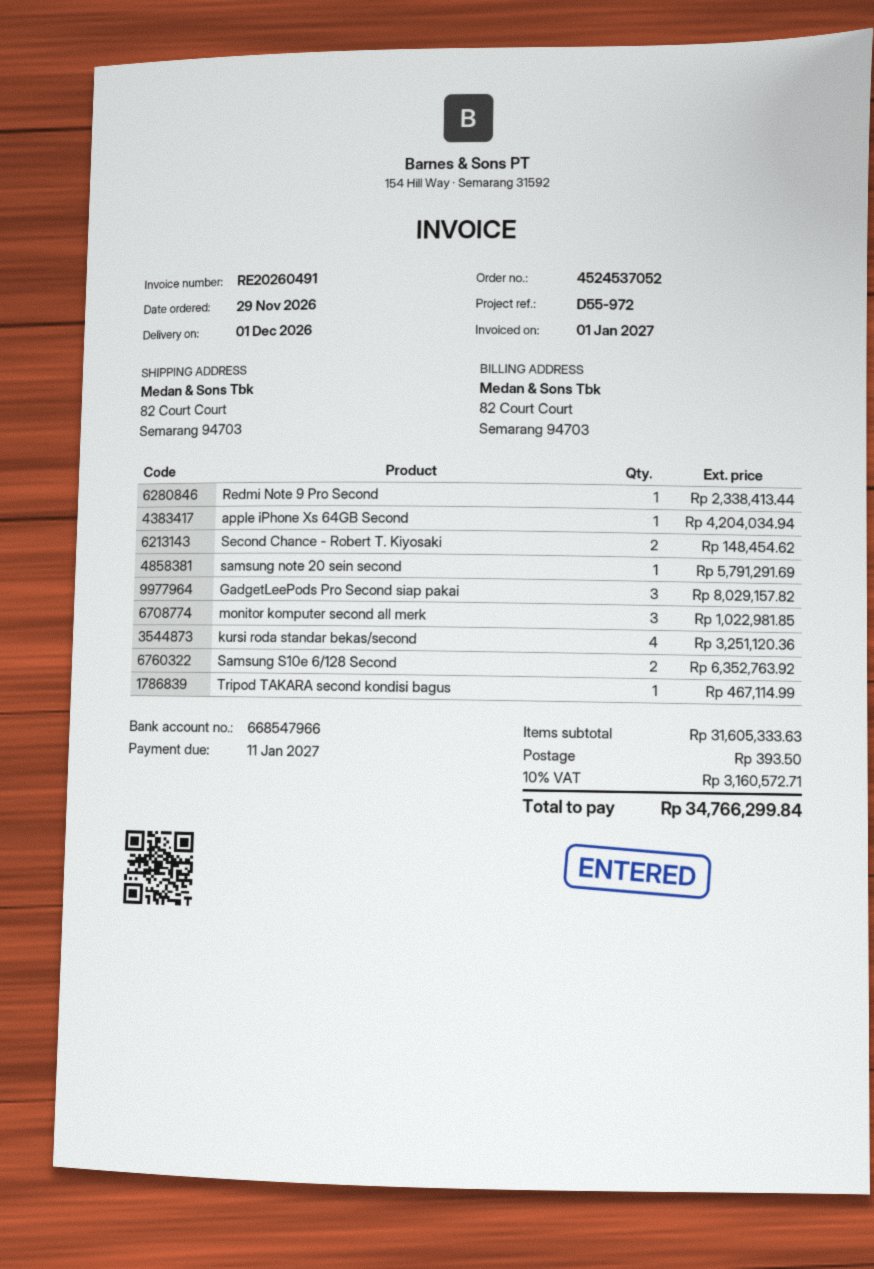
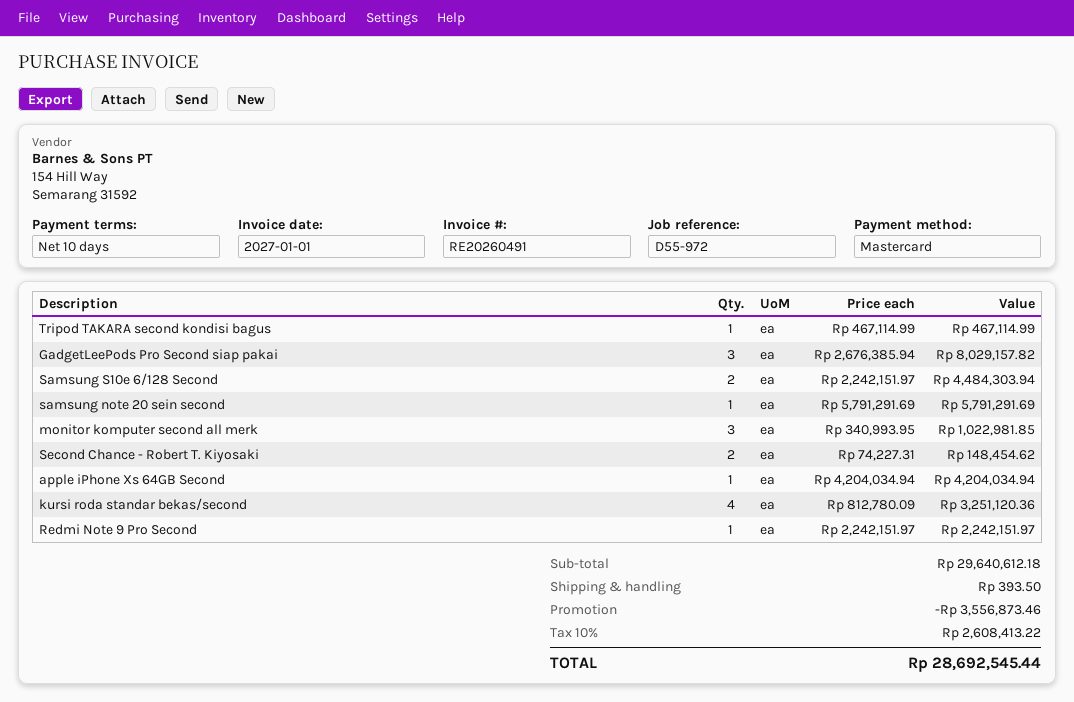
Redmi Note 9 Pro Second: 1 for 2338413.44 -> 1 for 2242151.97
Samsung S10e 6/128 Second: 2 for 6352763.92 -> 2 for 4484303.94
subtotal: 31605333.63 -> 29640612.18
discount: none -> 3556873.46
tax: 10% = 3160572.71 -> 10% = 2608413.22
total: 34766299.84 -> 28692545.44

